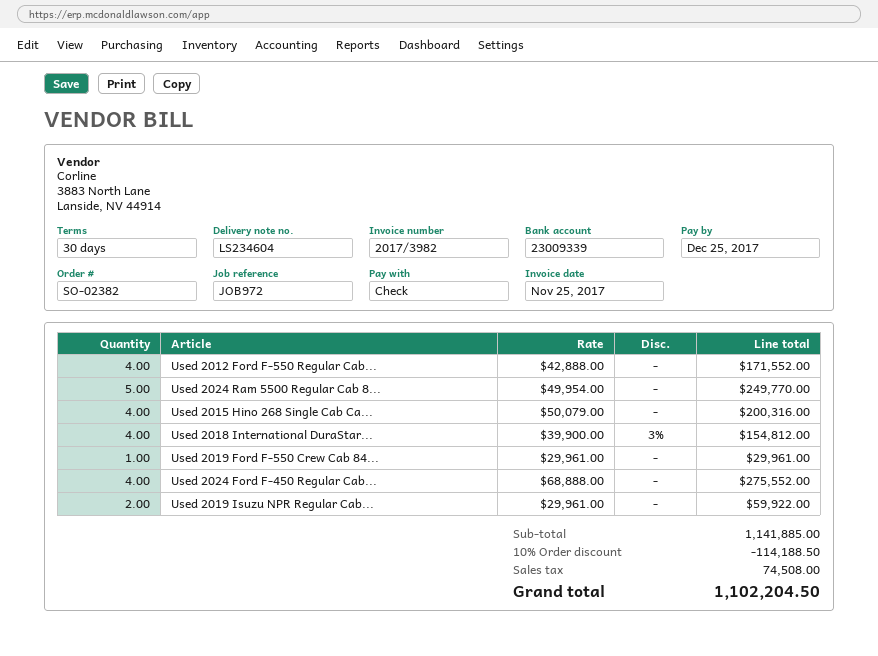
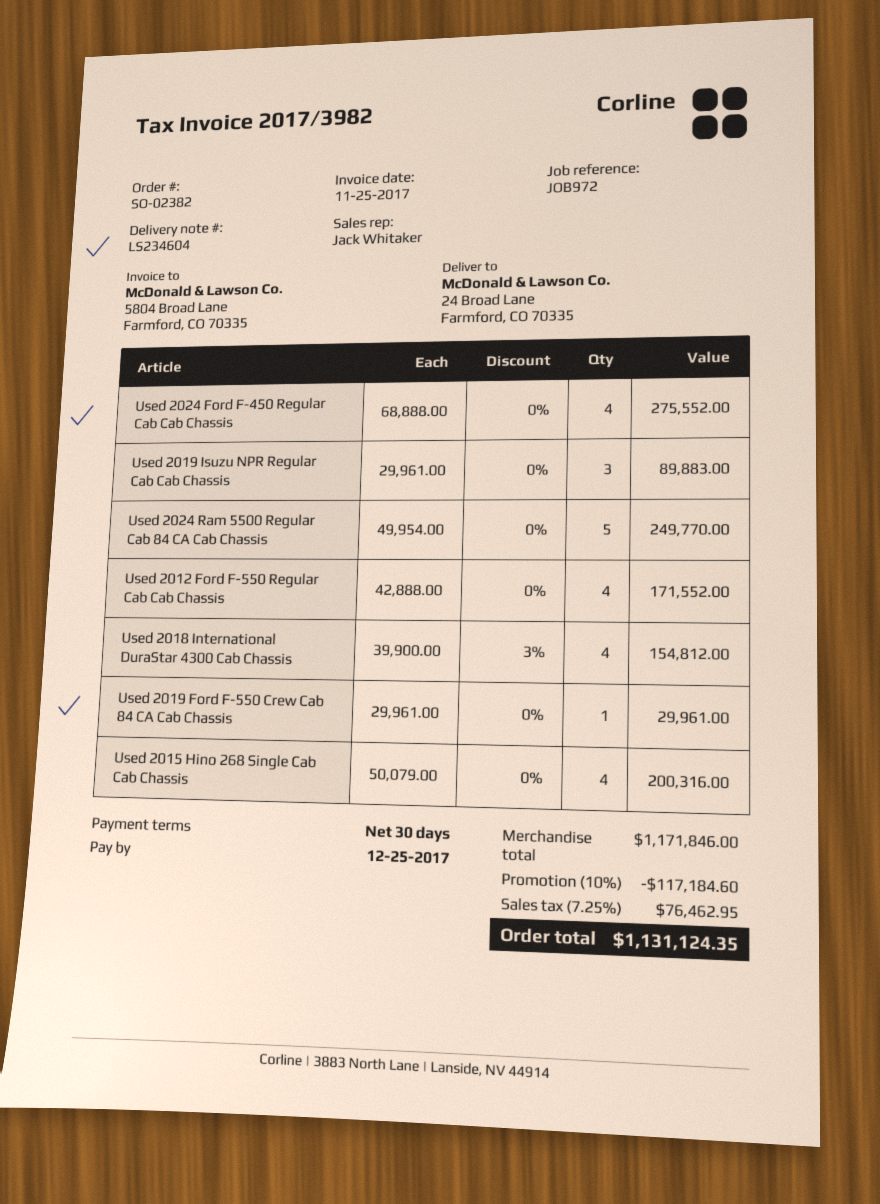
Used 2019 Isuzu NPR Regular Cab...: 2 x 29961.00 = 59922.00 -> 3 x 29961.00 = 89883.00
subtotal: 1141885.00 -> 1171846.00
discount: 10% = 114188.50 -> 10% = 117184.60
tax: 74508.00 -> 76462.95
total: 1102204.50 -> 1131124.35

